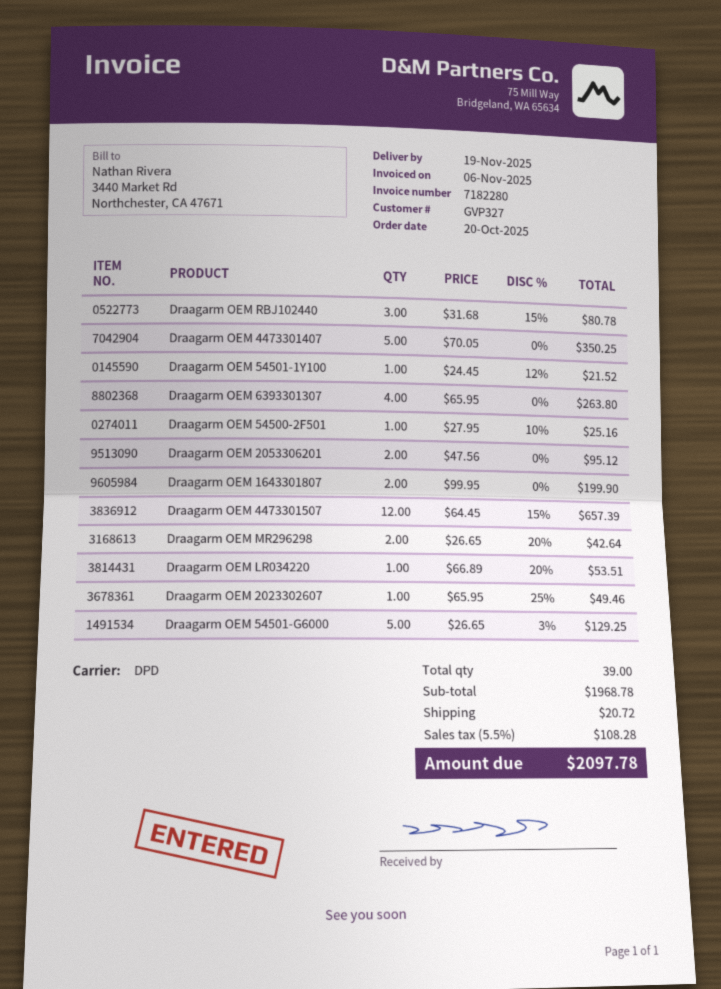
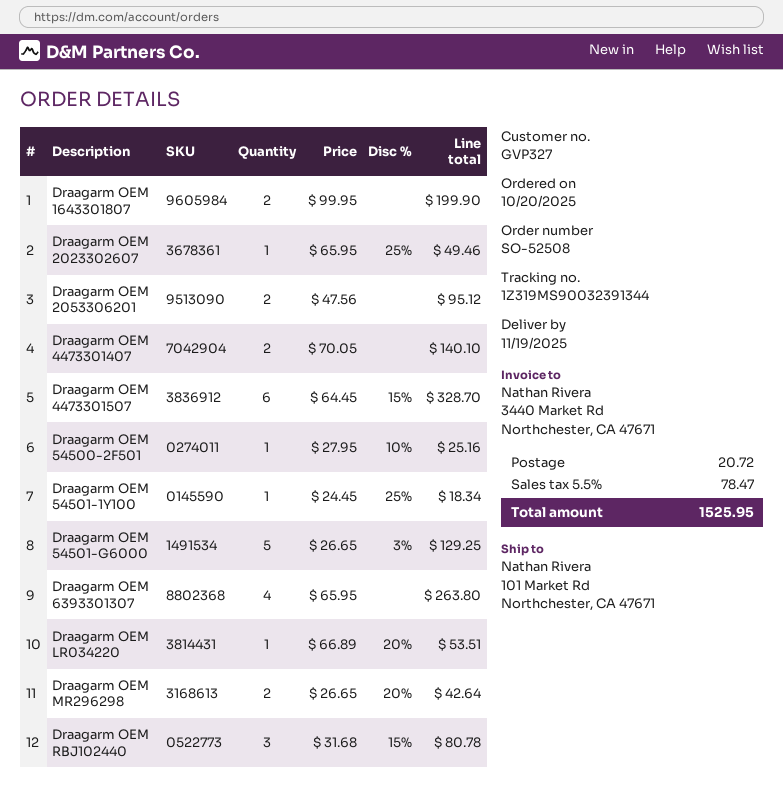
Draagarm OEM 4473301407: 5 x 70.05 = 350.25 -> 2 x 70.05 = 140.10
Draagarm OEM 54501-1Y100: 1 x 24.45 - 12% = 21.52 -> 1 x 24.45 - 25% = 18.34
Draagarm OEM 4473301507: 12 x 64.45 - 15% = 657.39 -> 6 x 64.45 - 15% = 328.70
tax: 5.5% = 108.28 -> 5.5% = 78.47
total: 2097.78 -> 1525.95

